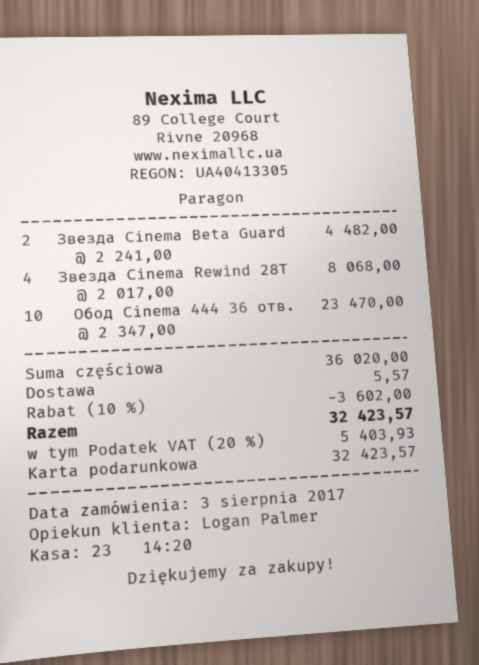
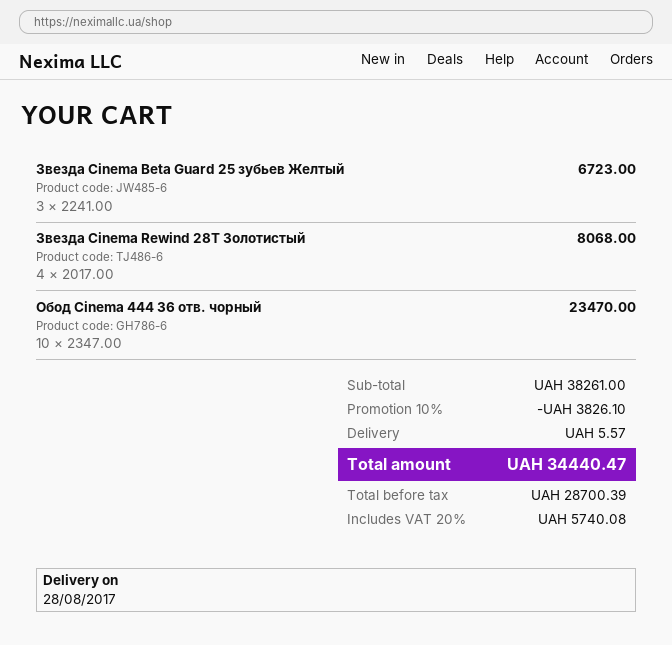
Звезда Cinema Beta Guard: 2 x 2241.00 = 4482.00 -> 3 x 2241.00 = 6723.00
subtotal: 36020.00 -> 38261.00
discount: 10% = 3602.00 -> 10% = 3826.10
tax: 20% = 5403.93 -> 20% = 5740.08
total: 32423.57 -> 34440.47

